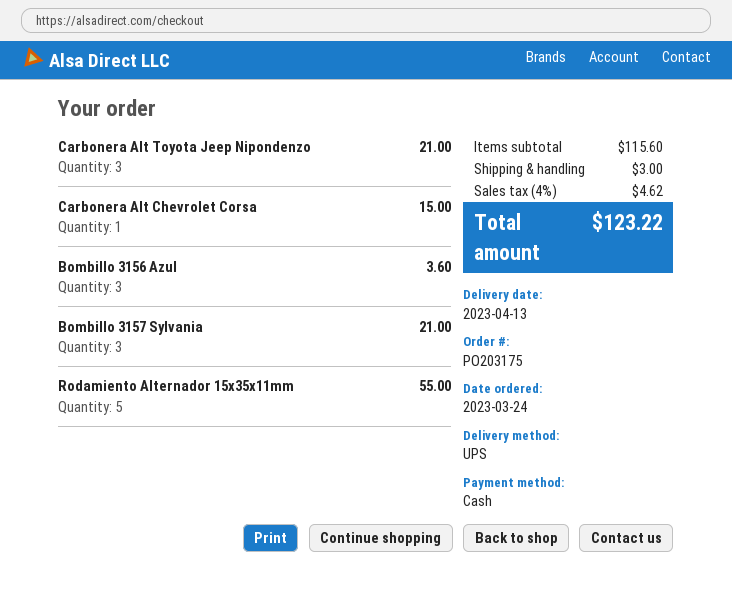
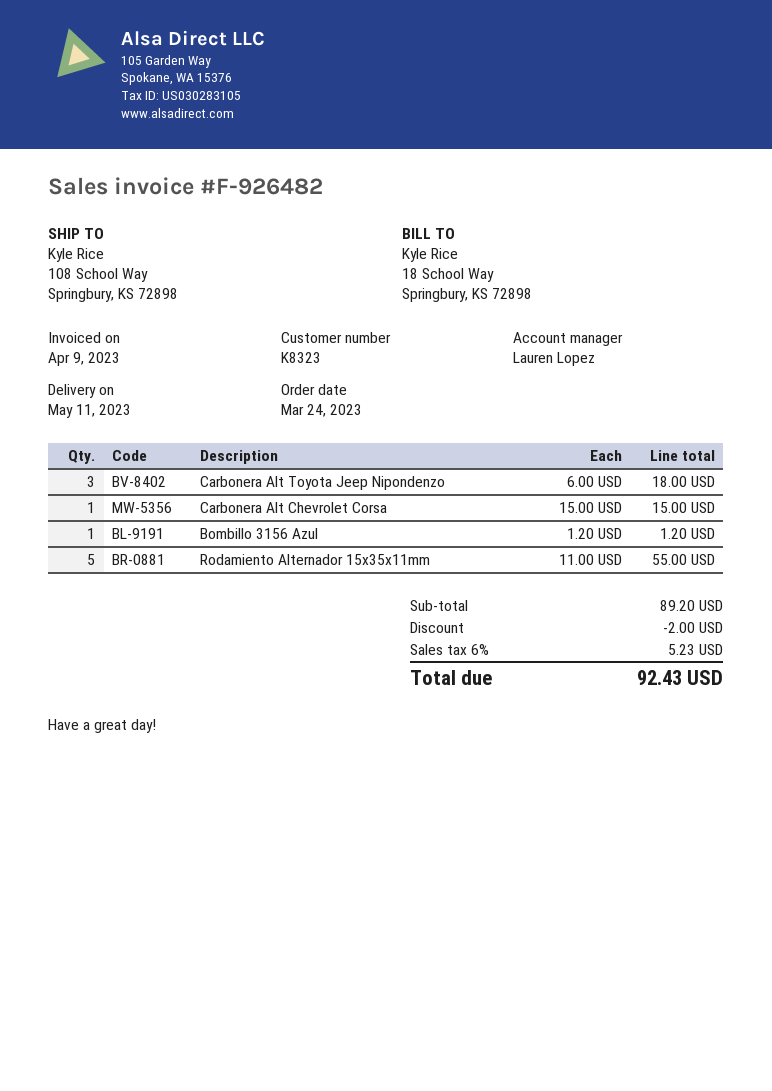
delivery date: 2023-04-13 -> 2023-05-11
Carbonera Alt Toyota Jeep Nipondenzo: 3 for 21.00 -> 3 for 18.00
Bombillo 3156 Azul: 3 for 3.60 -> 1 for 1.20
Bombillo 3157 Sylvania: 3 for 21.00 -> none
subtotal: 115.60 -> 89.20
discount: none -> 2.00
shipping: 3.00 -> none
tax: 4% = 4.62 -> 6% = 5.23
total: 123.22 -> 92.43

